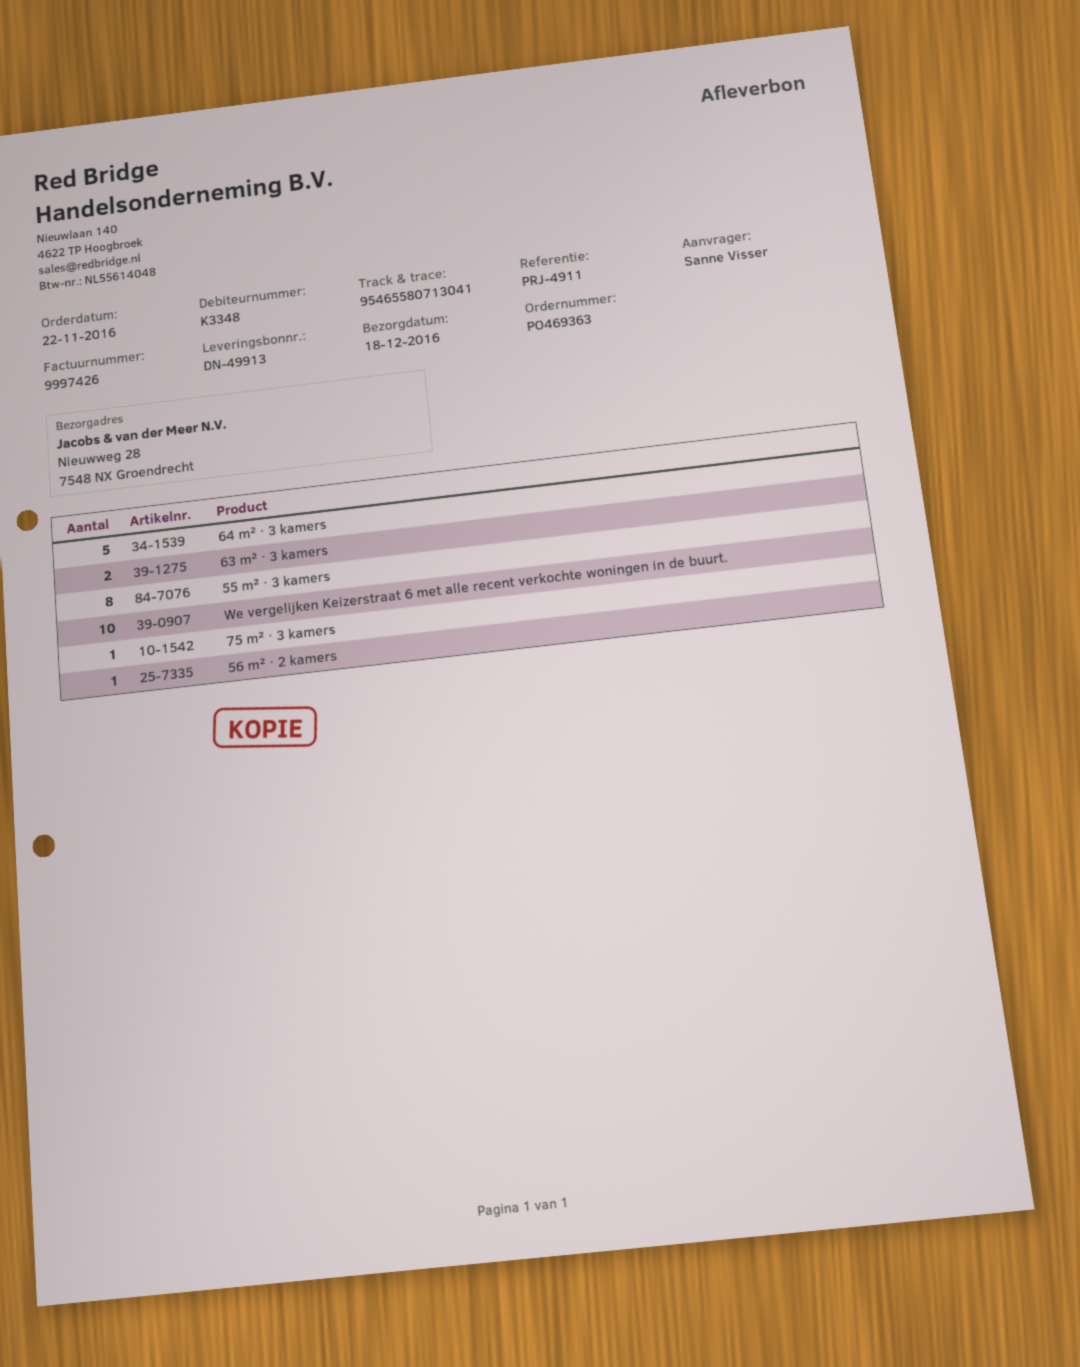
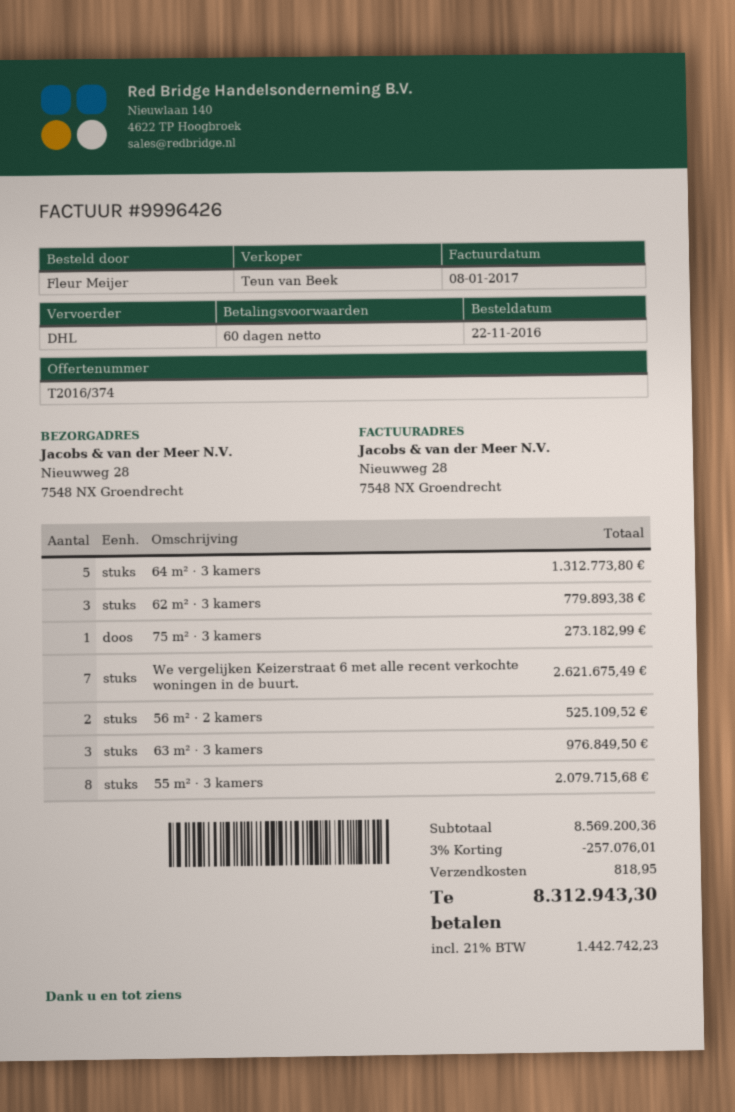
invoice number: 9997426 -> 9996426
ordered by: Sanne Visser -> Fleur Meijer
63 m² · 3 kamers: 2 -> 3
We vergelijken Keizerstraat 6 met alle recent verkochte woningen in de buurt.: 10 -> 7
56 m² · 2 kamers: 1 -> 2
62 m² · 3 kamers: none -> 3

